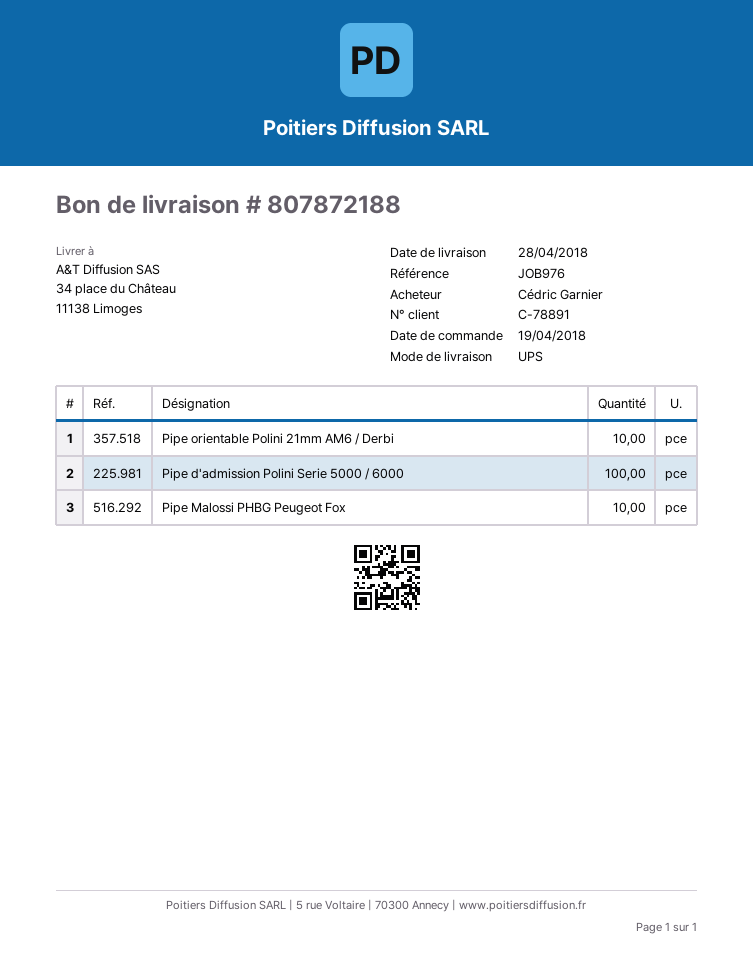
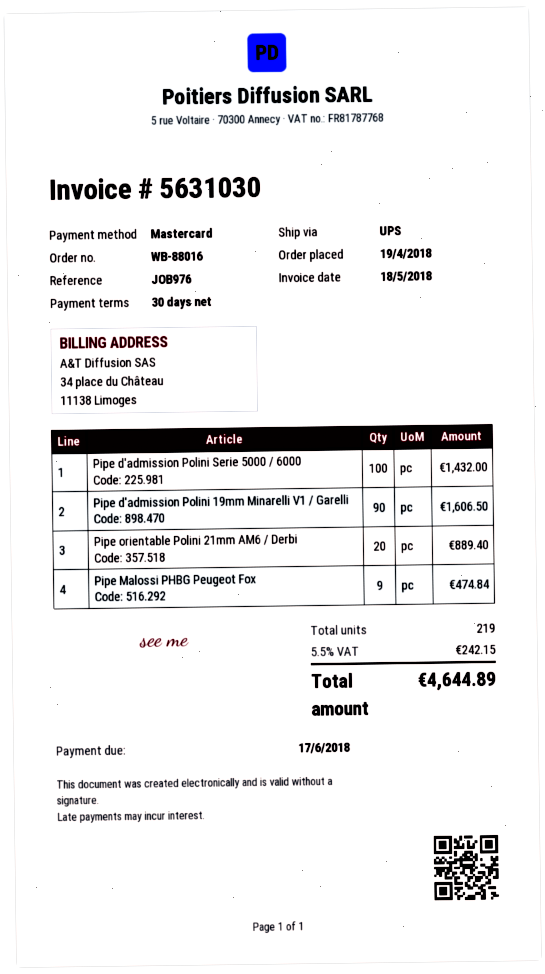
Pipe orientable Polini 21mm AM6 / Derbi: 10 -> 20
Pipe Malossi PHBG Peugeot Fox: 10 -> 9
Pipe d'admission Polini 19mm Minarelli V1 / Garelli: none -> 90

